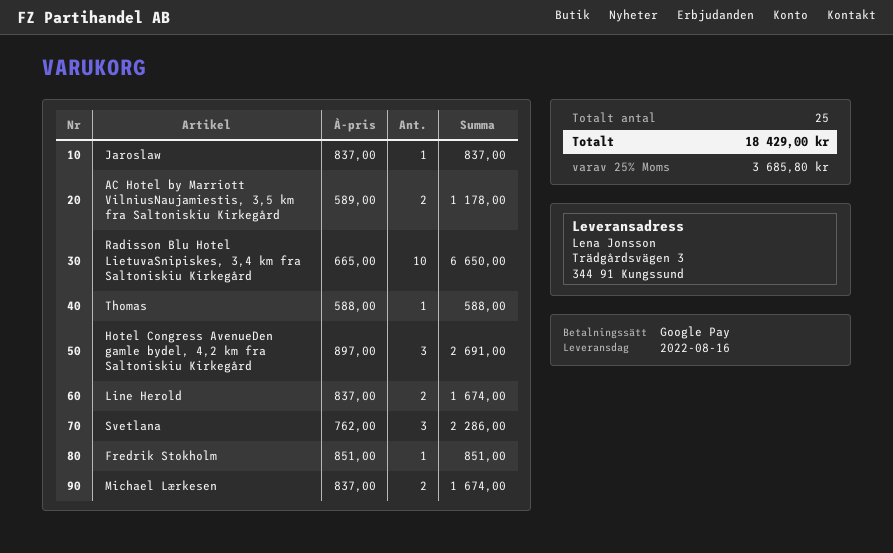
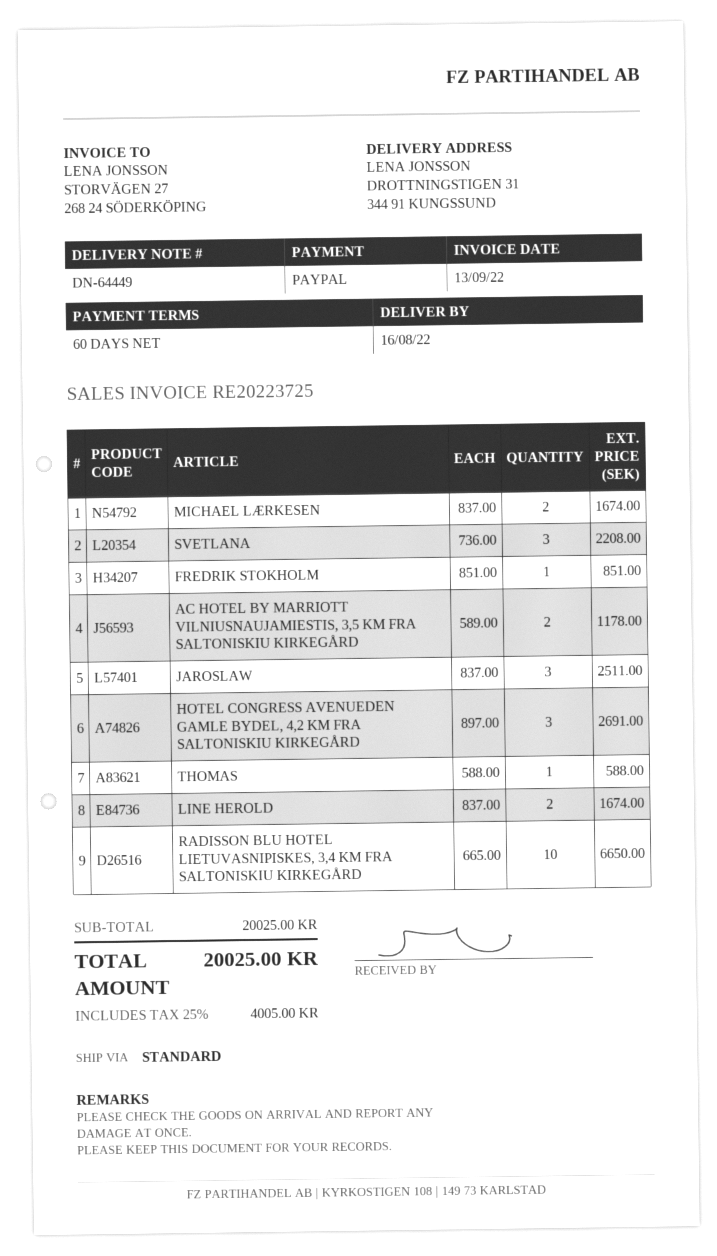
payment method: Google Pay -> PayPal
ship to: Trädgårdsvägen 3, 344 91 Kungssund -> DROTTNINGSTIGEN 31, 344 91 KUNGSSUND
Jaroslaw: 1 x 837.00 = 837.00 -> 3 x 837.00 = 2511.00
Svetlana: 3 x 762.00 = 2286.00 -> 3 x 736.00 = 2208.00
tax: 25% = 3685.80 -> 25% = 4005.00
total: 18429.00 -> 20025.00

